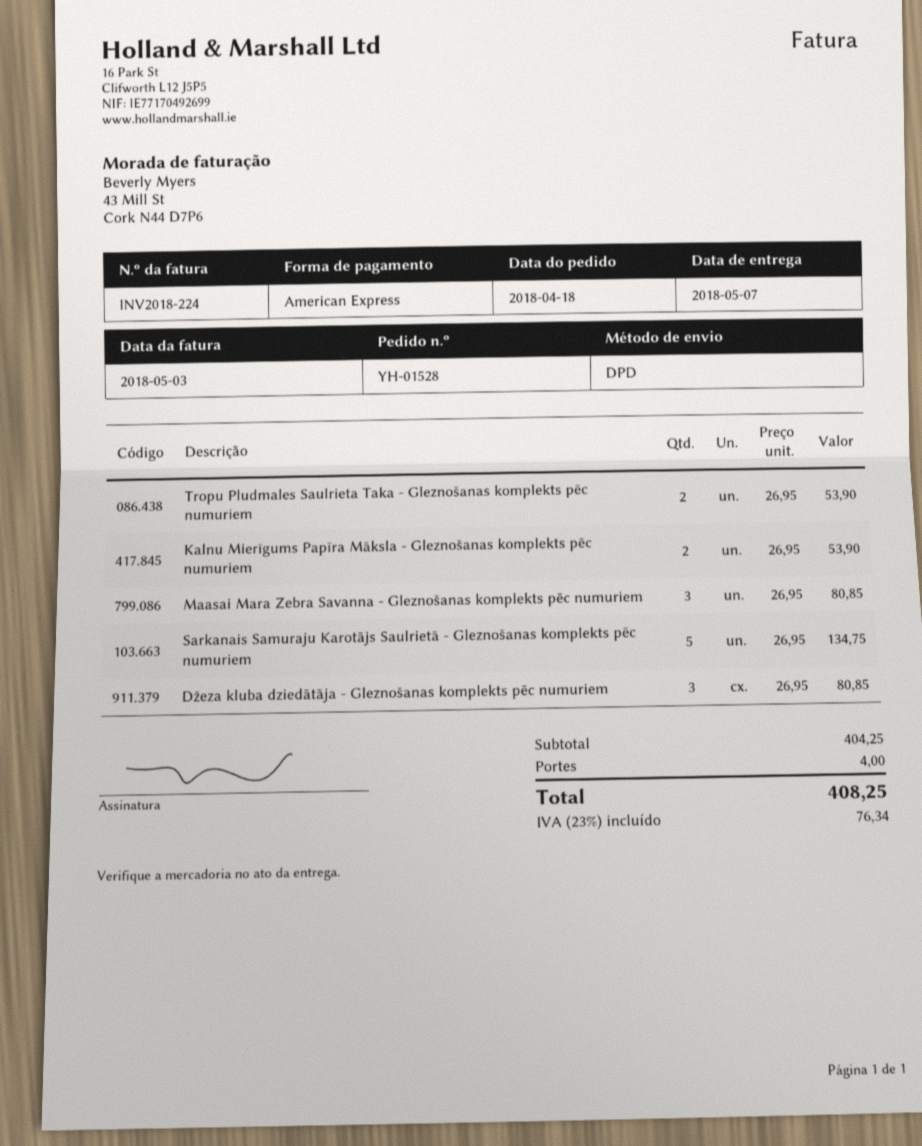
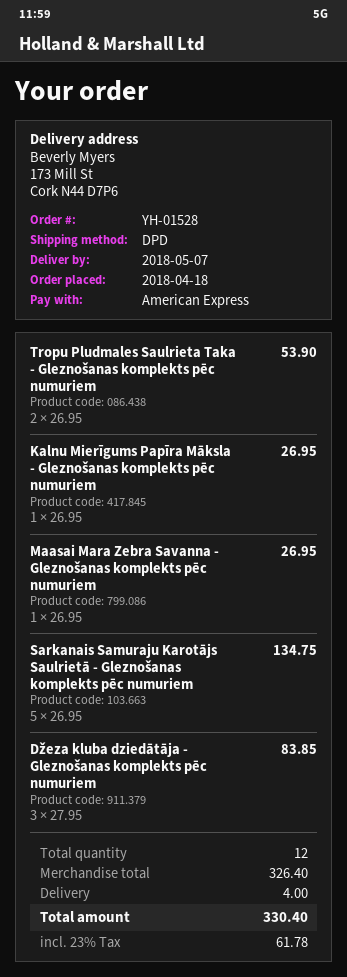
Kalnu Mierīgums Papīra Māksla - Gleznošanas komplekts pēc numuriem: 2 x 26.95 = 53.90 -> 1 x 26.95 = 26.95
Maasai Mara Zebra Savanna - Gleznošanas komplekts pēc numuriem: 3 x 26.95 = 80.85 -> 1 x 26.95 = 26.95
Džeza kluba dziedātāja - Gleznošanas komplekts pēc numuriem: 3 x 26.95 = 80.85 -> 3 x 27.95 = 83.85
subtotal: 404.25 -> 326.40
tax: 23% = 76.34 -> 23% = 61.78
total: 408.25 -> 330.40

